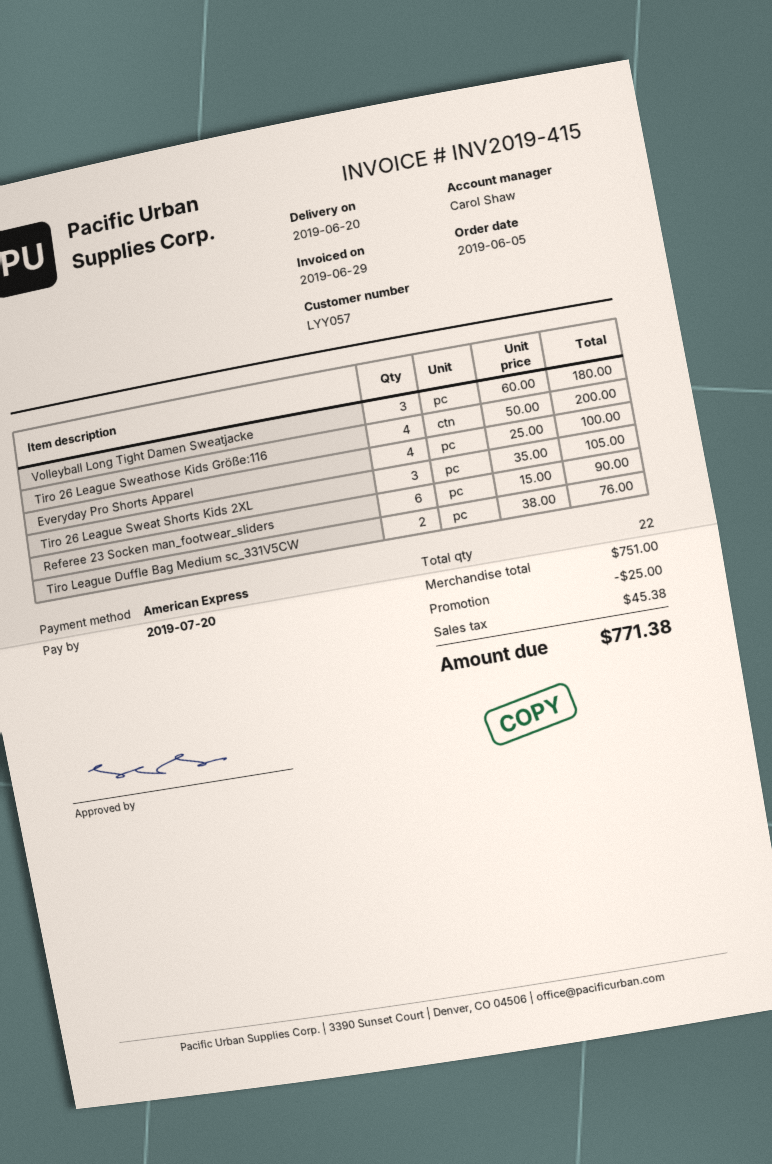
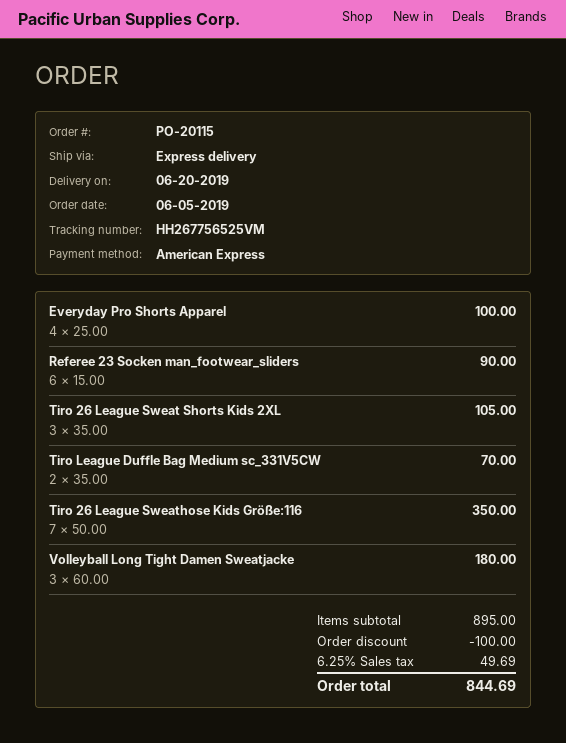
Tiro 26 League Sweathose Kids Größe:116: 4 x 50.00 = 200.00 -> 7 x 50.00 = 350.00
Tiro League Duffle Bag Medium sc_331V5CW: 2 x 38.00 = 76.00 -> 2 x 35.00 = 70.00
subtotal: 751.00 -> 895.00
discount: 25.00 -> 100.00
tax: 45.38 -> 49.69
total: 771.38 -> 844.69

